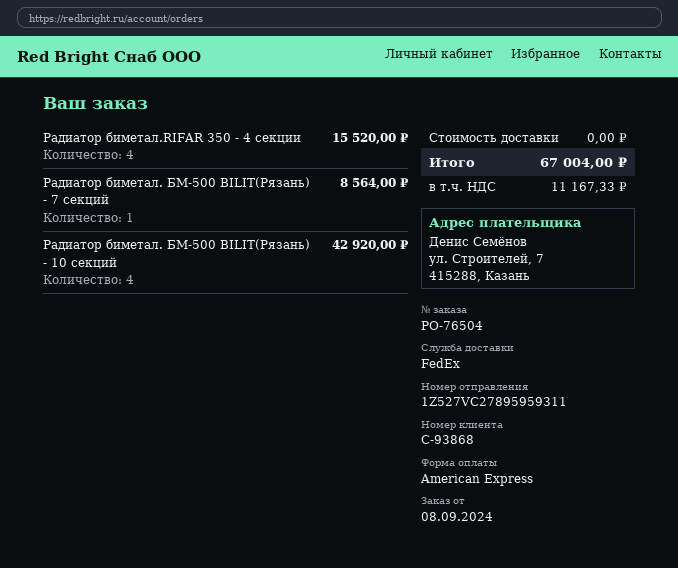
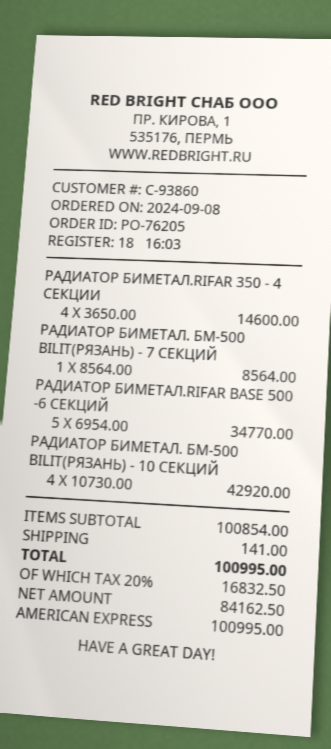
order number: PO-76504 -> PO-76205
customer number: C-93868 -> C-93860
Радиатор биметал.RIFAR 350 - 4 секции: 4 for 15520.00 -> 4 for 14600.00
РАДИАТОР БИМЕТАЛ.RIFAR BASE 500 -6 СЕКЦИЙ: none -> 5 for 34770.00
shipping: 0.00 -> 141.00
tax: 11167.33 -> 16832.50
total: 67004.00 -> 100995.00

